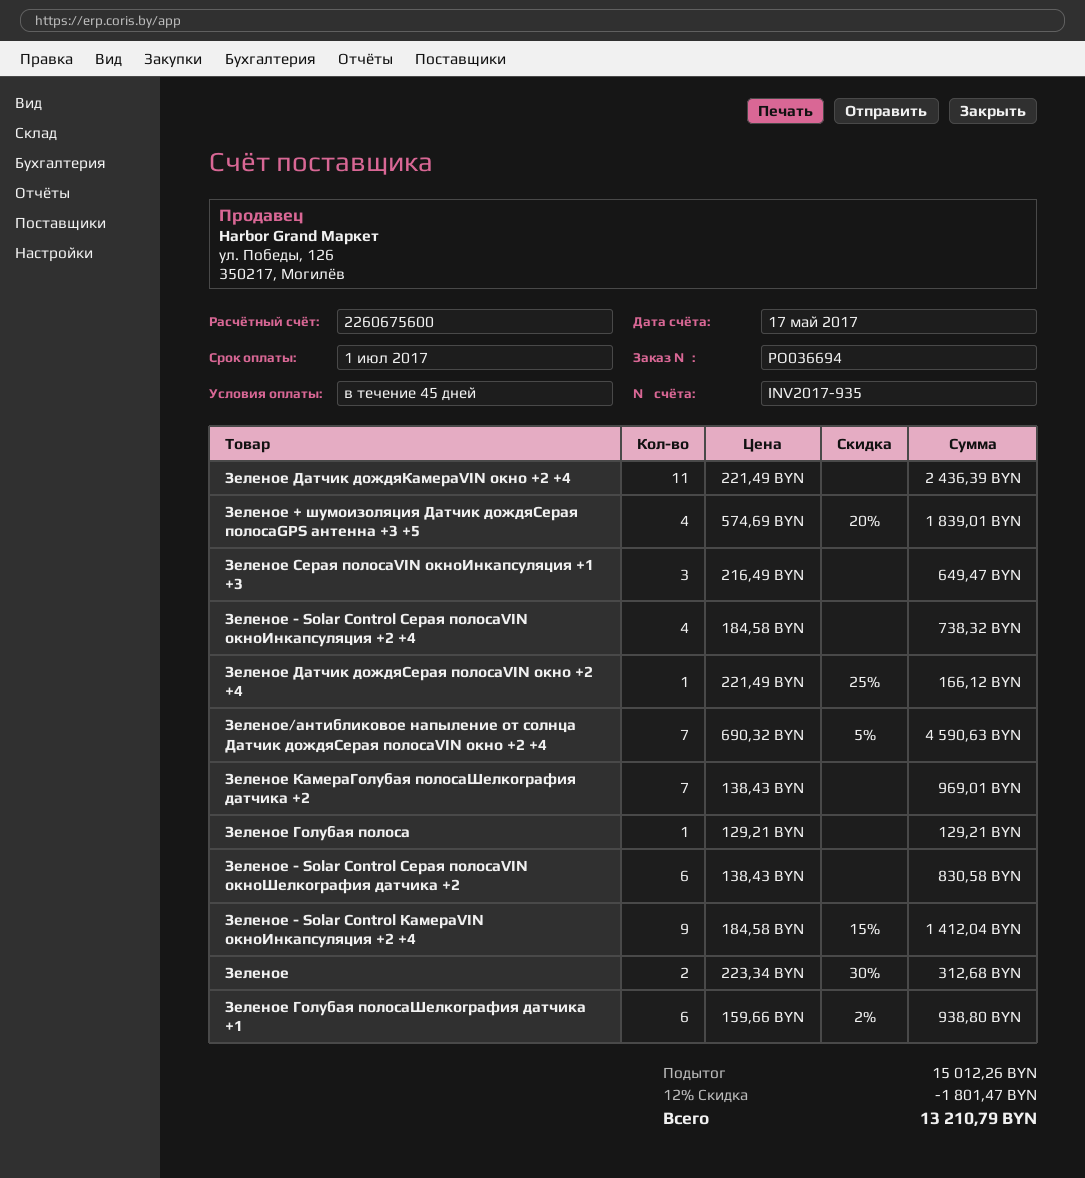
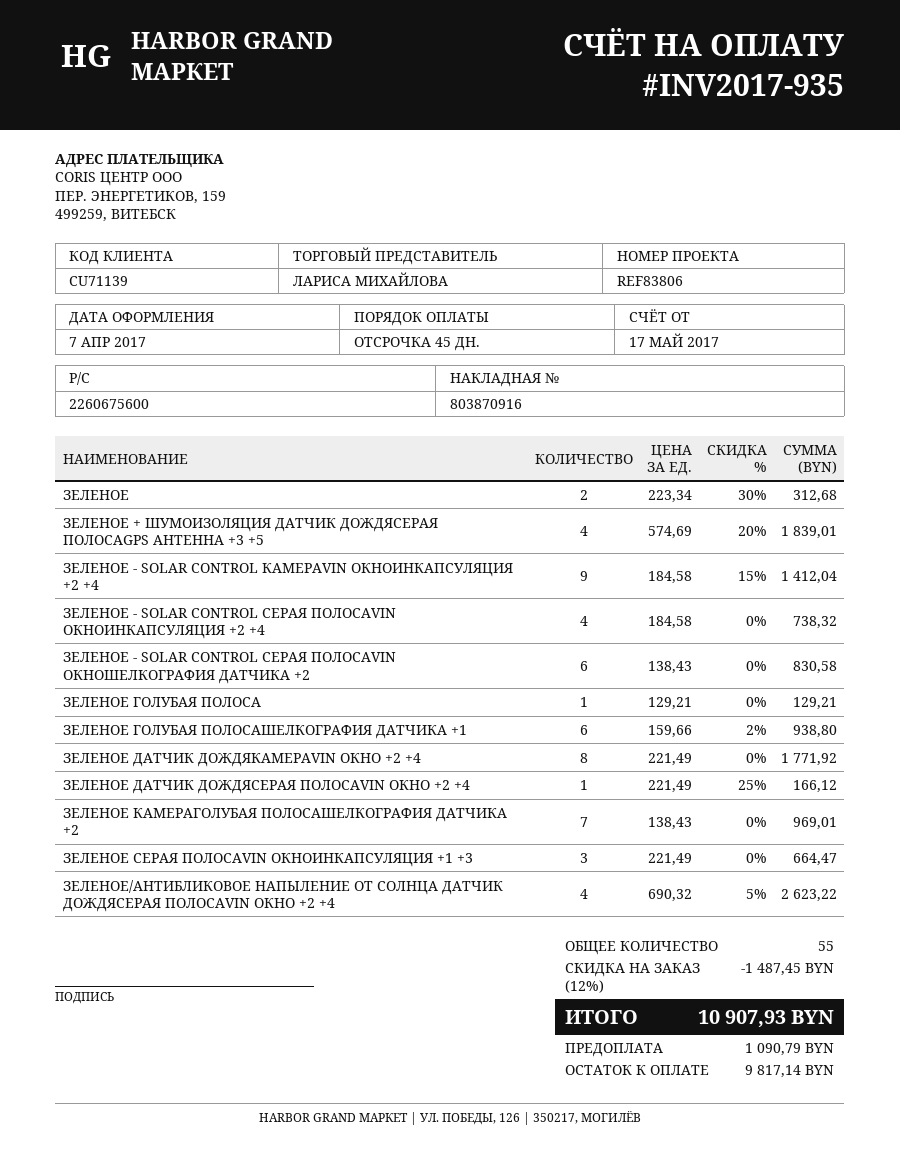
Зеленое Датчик дождяКамераVIN окно +2 +4: 11 x 221.49 = 2436.39 -> 8 x 221.49 = 1771.92
Зеленое Серая полосаVIN окноИнкапсуляция +1 +3: 3 x 216.49 = 649.47 -> 3 x 221.49 = 664.47
Зеленое/антибликовое напыление от солнца Датчик дождяСерая полосаVIN окно +2 +4: 7 x 690.32 - 5% = 4590.63 -> 4 x 690.32 - 5% = 2623.22
discount: 12% = 1801.47 -> 12% = 1487.45
total: 13210.79 -> 10907.93

